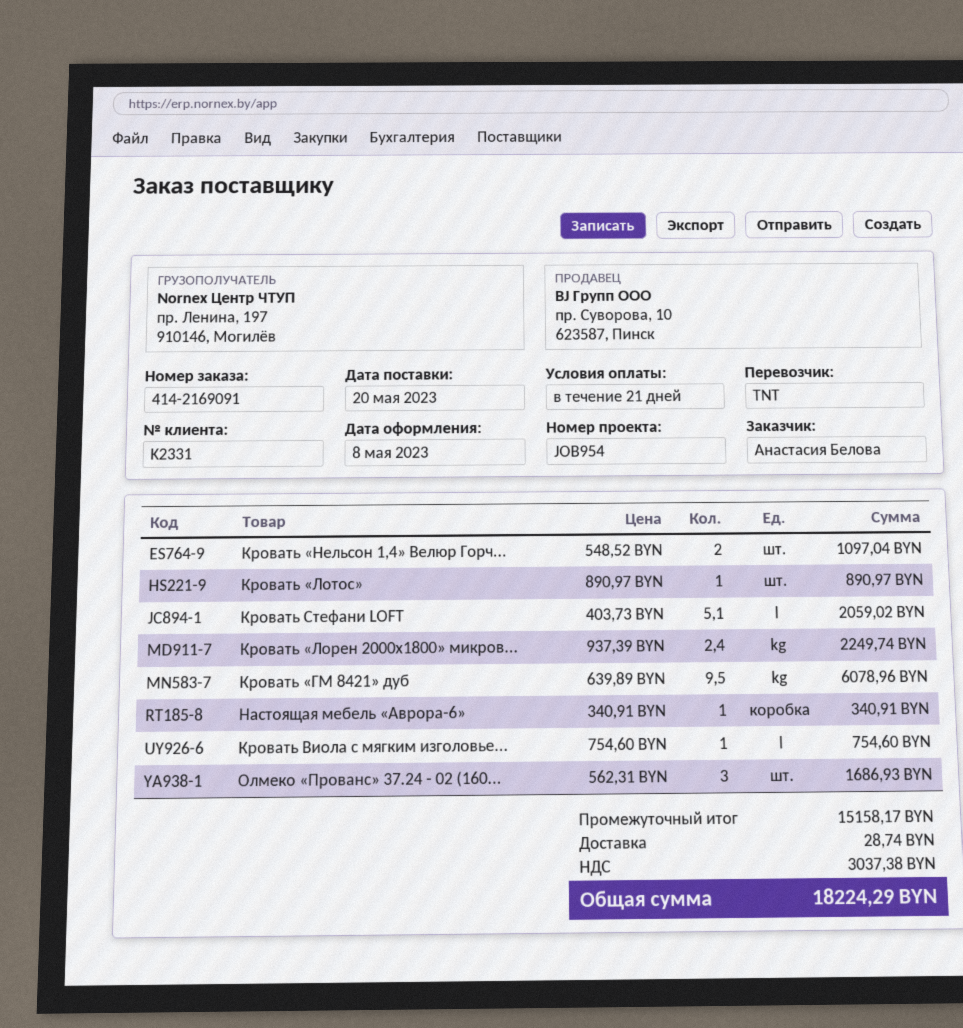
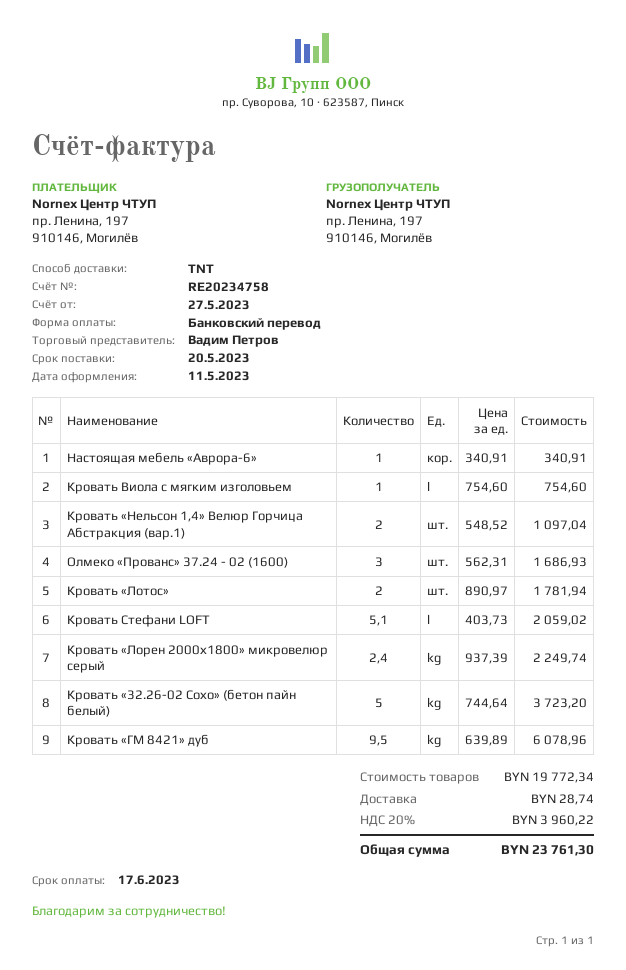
order date: 2023-05-08 -> 2023-05-11
Кровать «Лотос»: 1 x 890.97 = 890.97 -> 2 x 890.97 = 1781.94
Кровать «32.26-02 Сохо» (бетон пайн белый): none -> 5 x 744.64 = 3723.20
subtotal: 15158.17 -> 19772.34
tax: 3037.38 -> 3960.22
total: 18224.29 -> 23761.30

